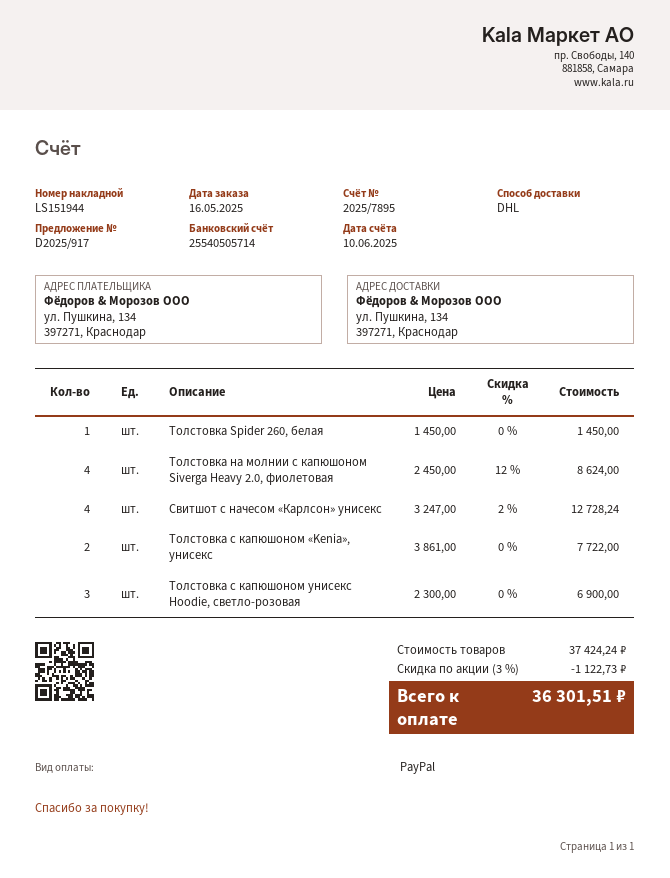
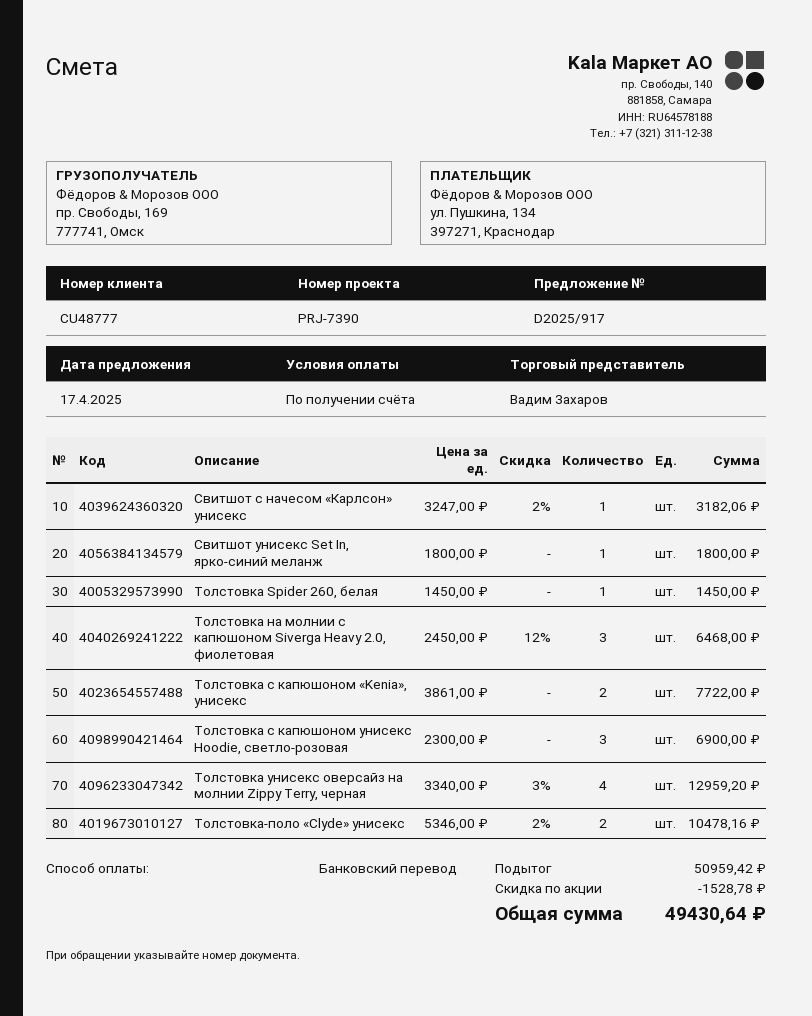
payment method: PayPal -> bank transfer
ship to: ул. Пушкина, 134, 397271, Краснодар -> пр. Свободы, 169, 777741, Омск
Толстовка на молнии с капюшоном Siverga Heavy 2.0, фиолетовая: 4 x 2450.00 - 12% = 8624.00 -> 3 x 2450.00 - 12% = 6468.00
Свитшот с начесом «Карлсон» унисекс: 4 x 3247.00 - 2% = 12728.24 -> 1 x 3247.00 - 2% = 3182.06
Свитшот унисекс Set In, ярко-синий меланж: none -> 1 x 1800.00 = 1800.00
Толстовка унисекс оверсайз на молнии Zippy Terry, черная: none -> 4 x 3340.00 - 3% = 12959.20
Толстовка-поло «Clyde» унисекс: none -> 2 x 5346.00 - 2% = 10478.16
subtotal: 37424.24 -> 50959.42
discount: 1122.73 -> 1528.78
total: 36301.51 -> 49430.64

